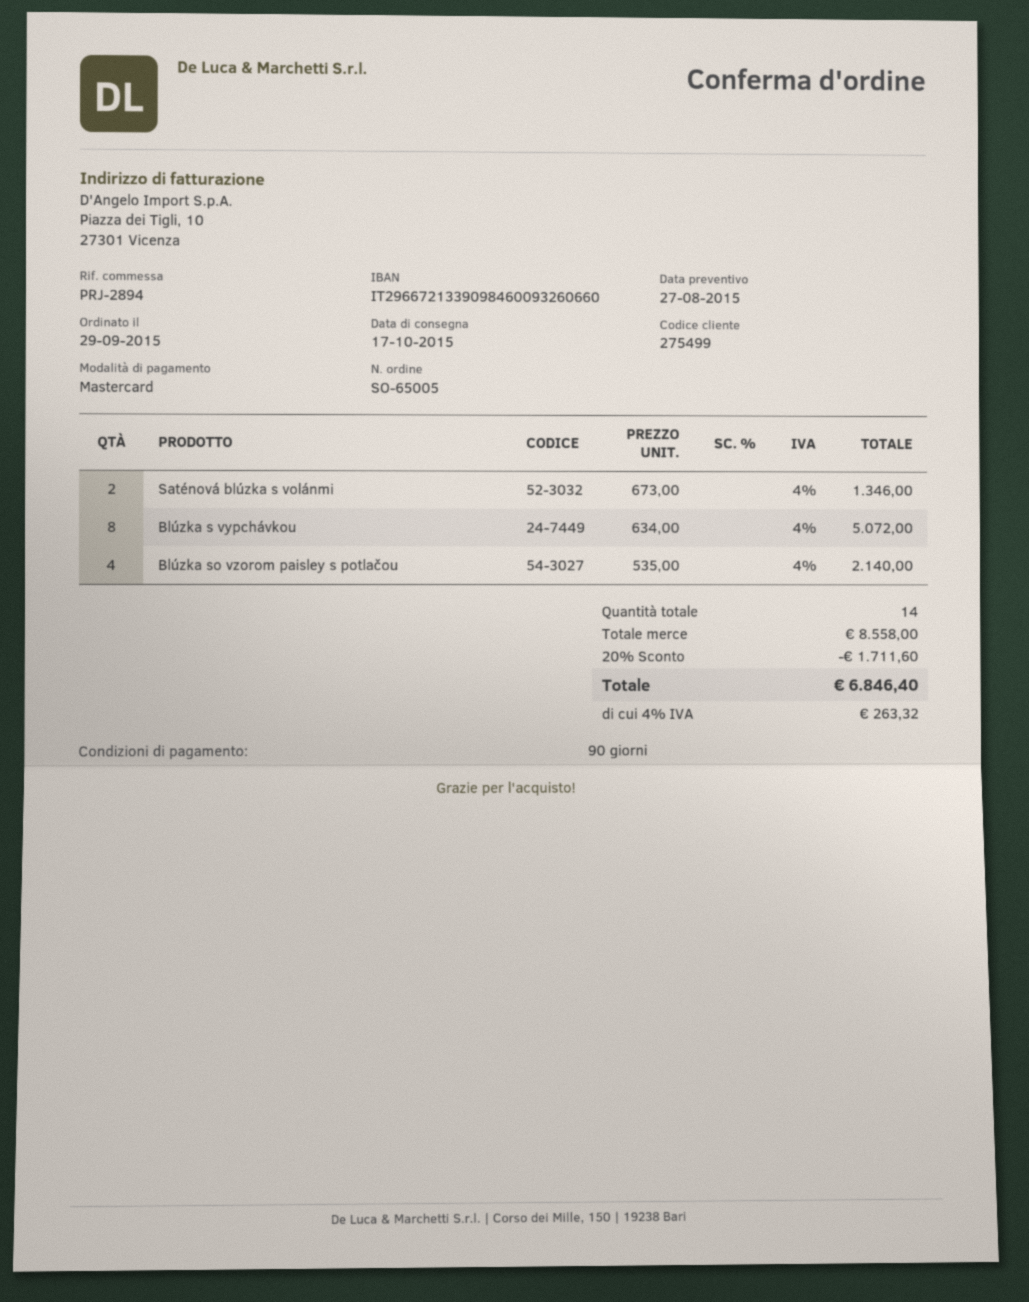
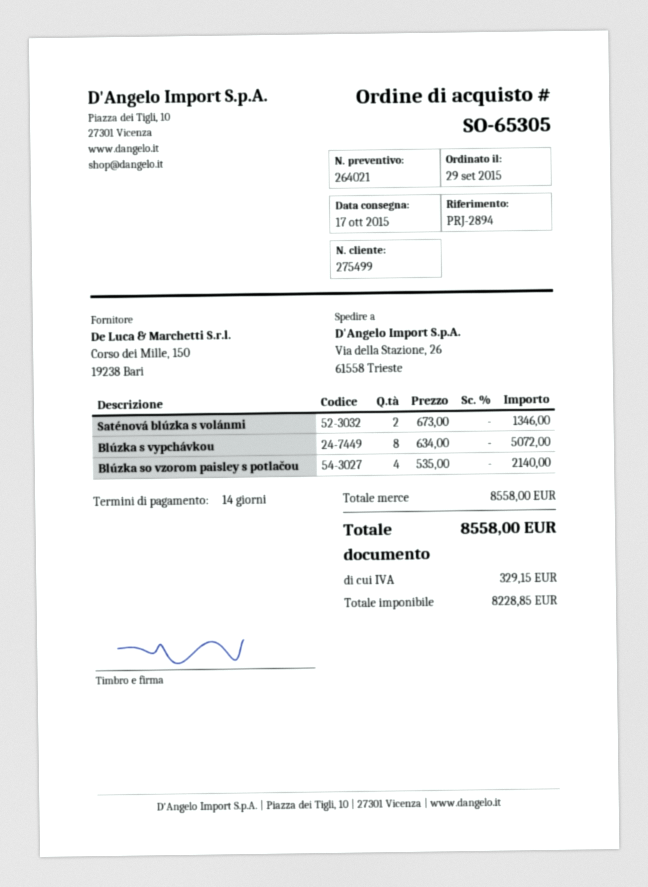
order number: SO-65005 -> SO-65305
payment terms: 90 days -> 14 days
discount: 20% = 1711.60 -> none
tax: 263.32 -> 329.15
total: 6846.40 -> 8558.00

